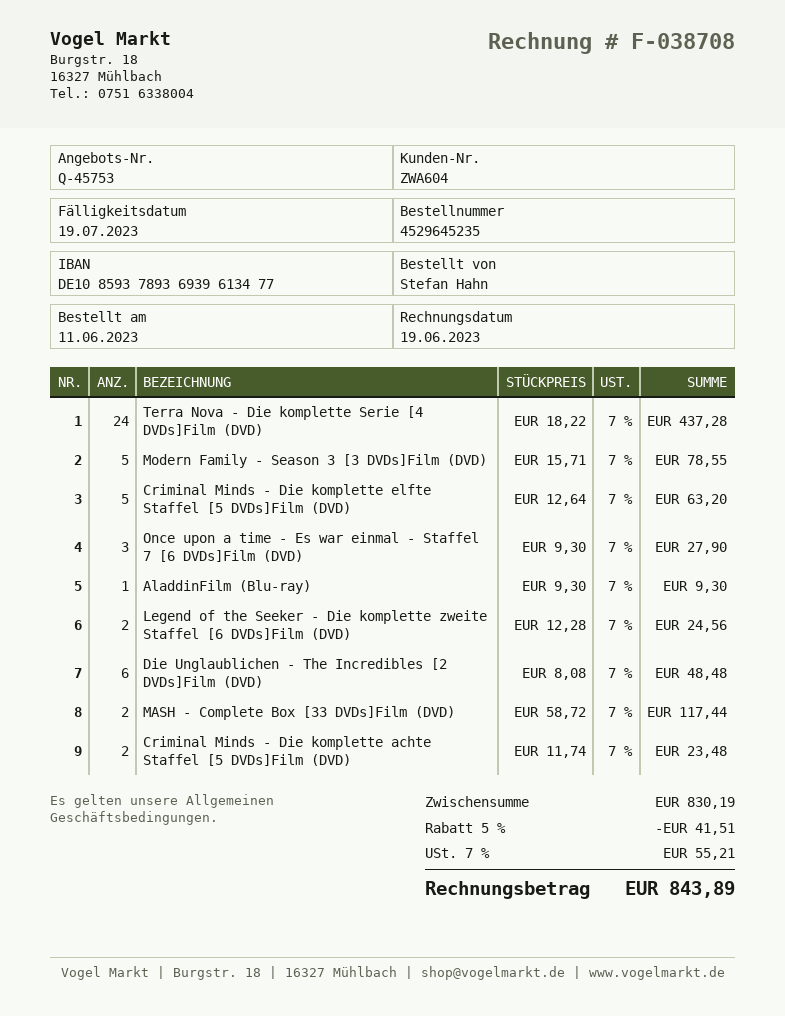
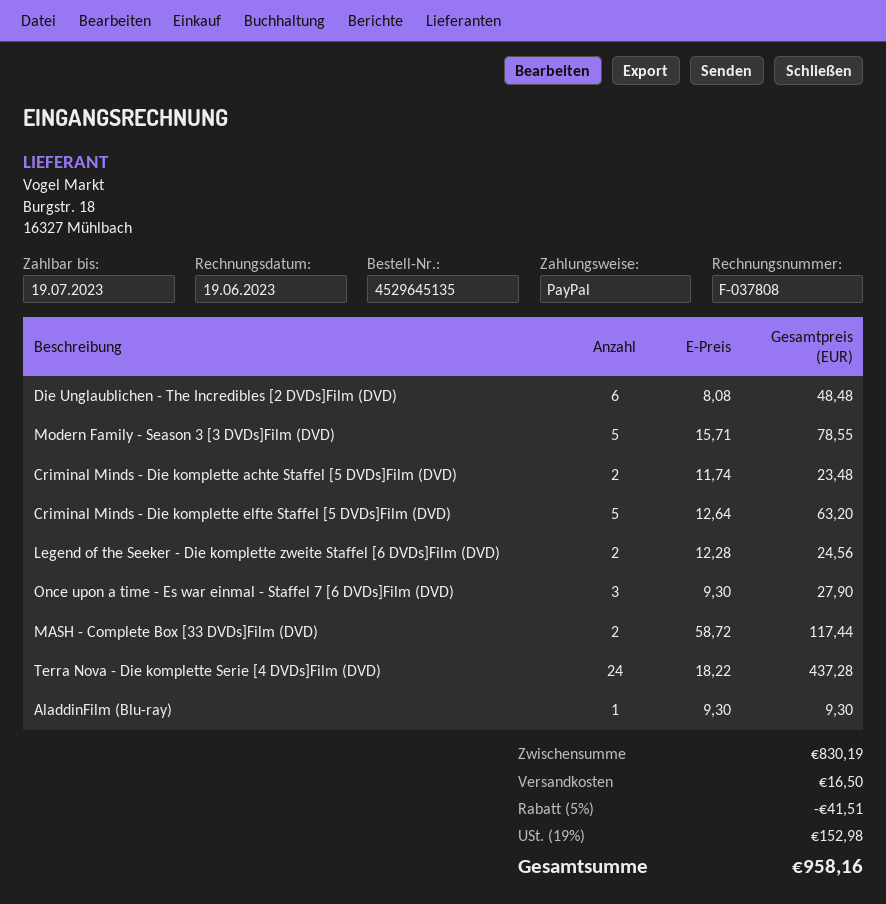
order number: 4529645235 -> 4529645135
invoice number: F-038708 -> F-037808
shipping: none -> 16.50
tax: 7% = 55.21 -> 19% = 152.98
total: 843.89 -> 958.16

